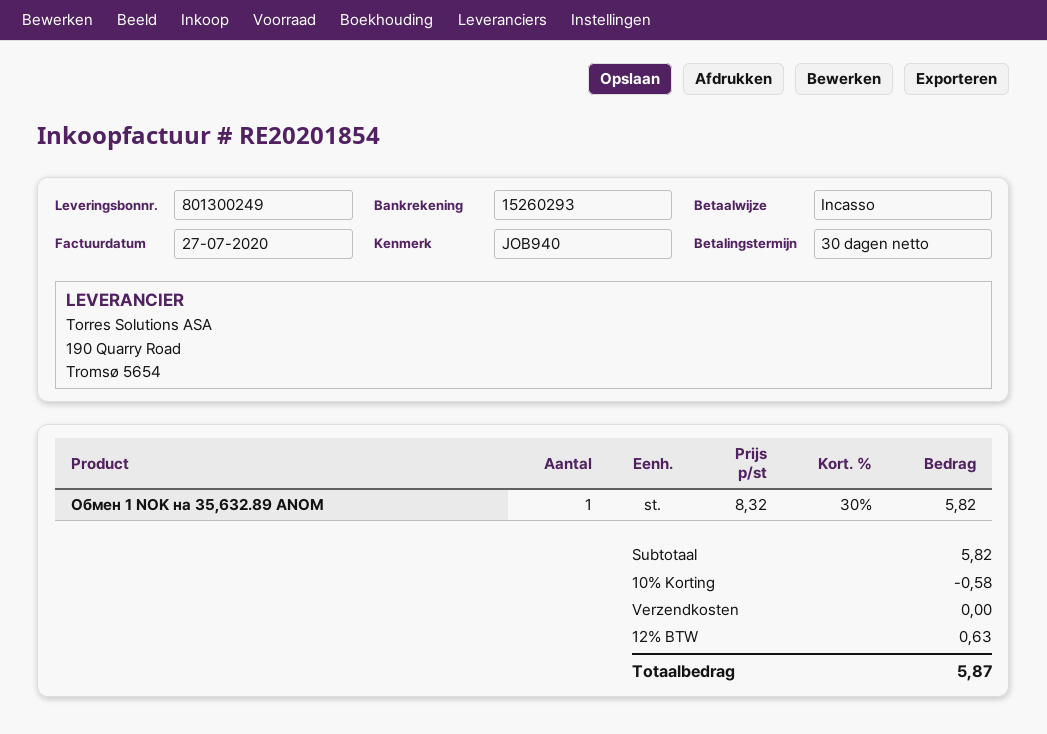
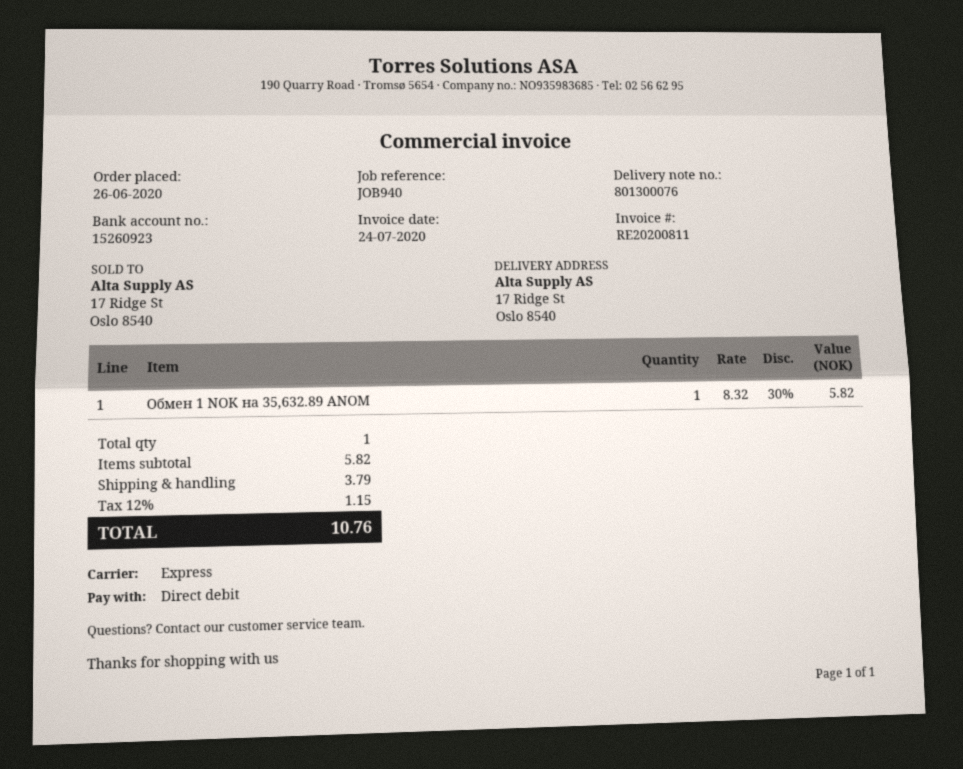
delivery note number: 801300249 -> 801300076
invoice number: RE20201854 -> RE20200811
invoice date: 2020-07-27 -> 2020-07-24
bank account: 15260293 -> 15260923
discount: 10% = 0.58 -> none
shipping: 0.00 -> 3.79
tax: 12% = 0.63 -> 12% = 1.15
total: 5.87 -> 10.76

